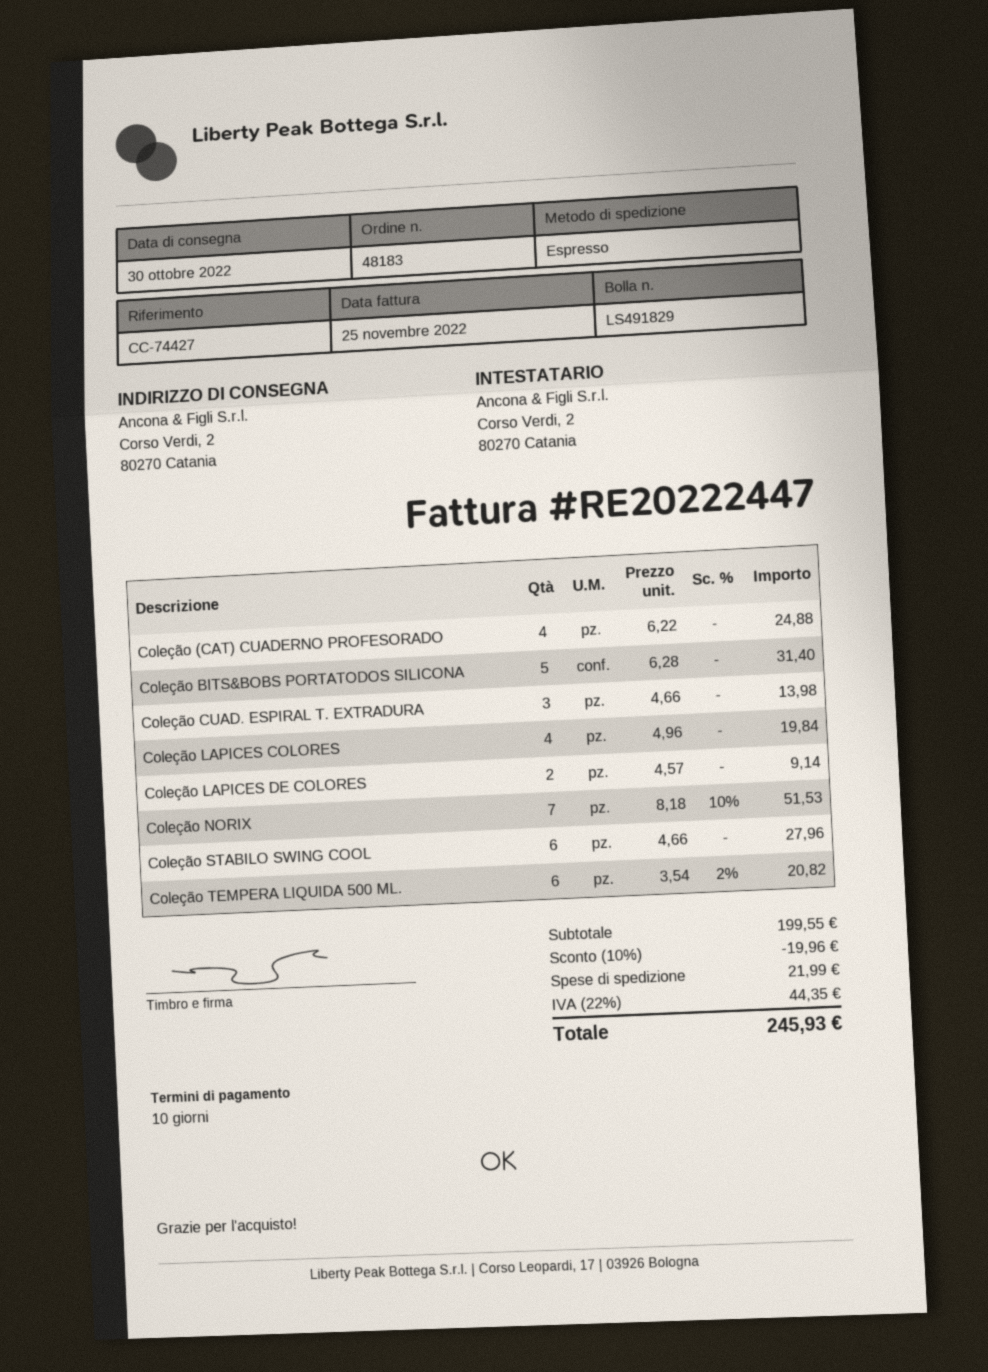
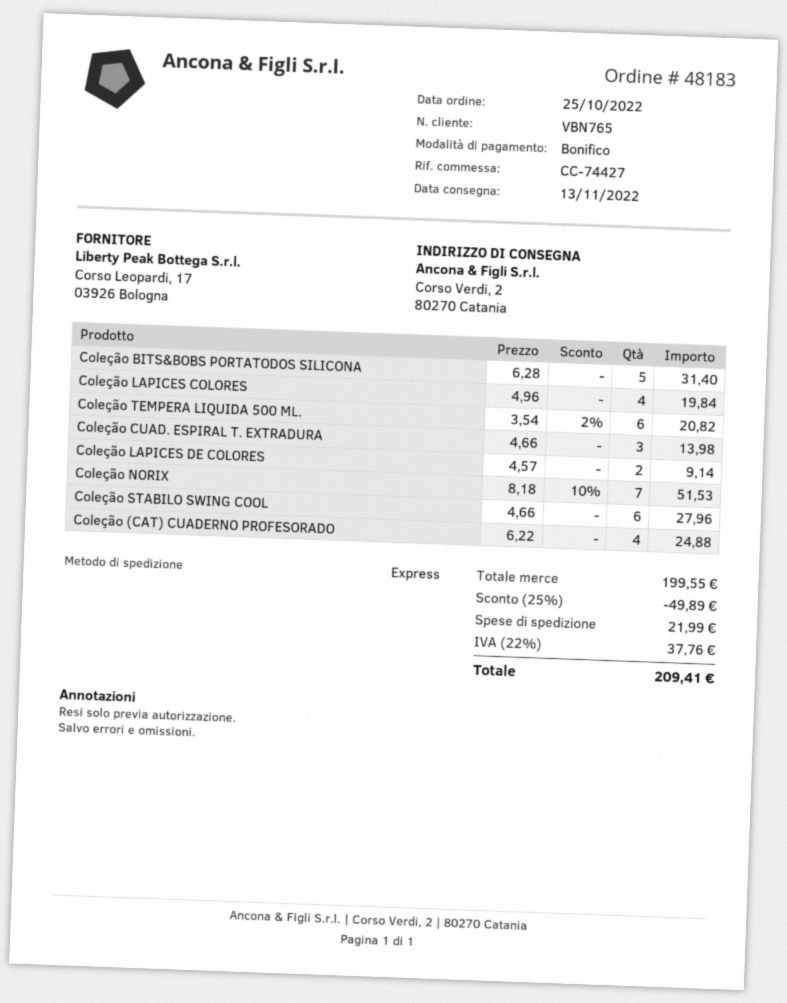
delivery date: 2022-10-30 -> 2022-11-13
discount: 10% = 19.96 -> 25% = 49.89
tax: 22% = 44.35 -> 22% = 37.76
total: 245.93 -> 209.41

